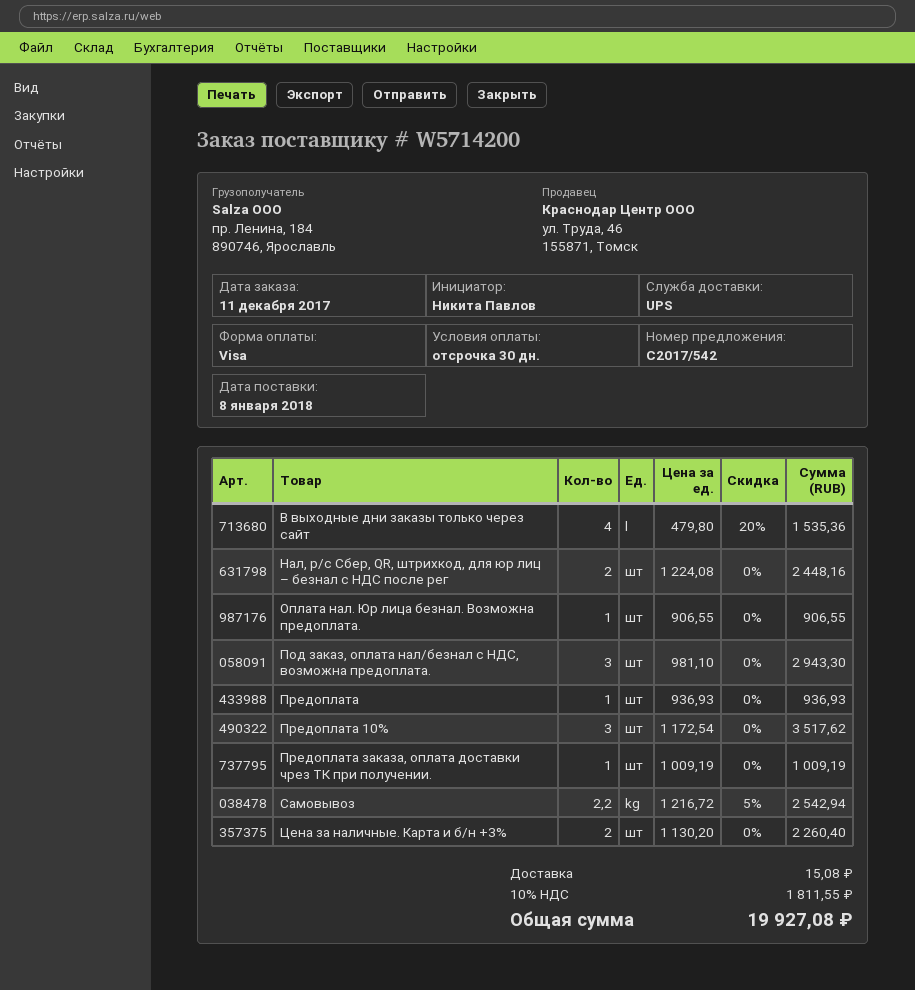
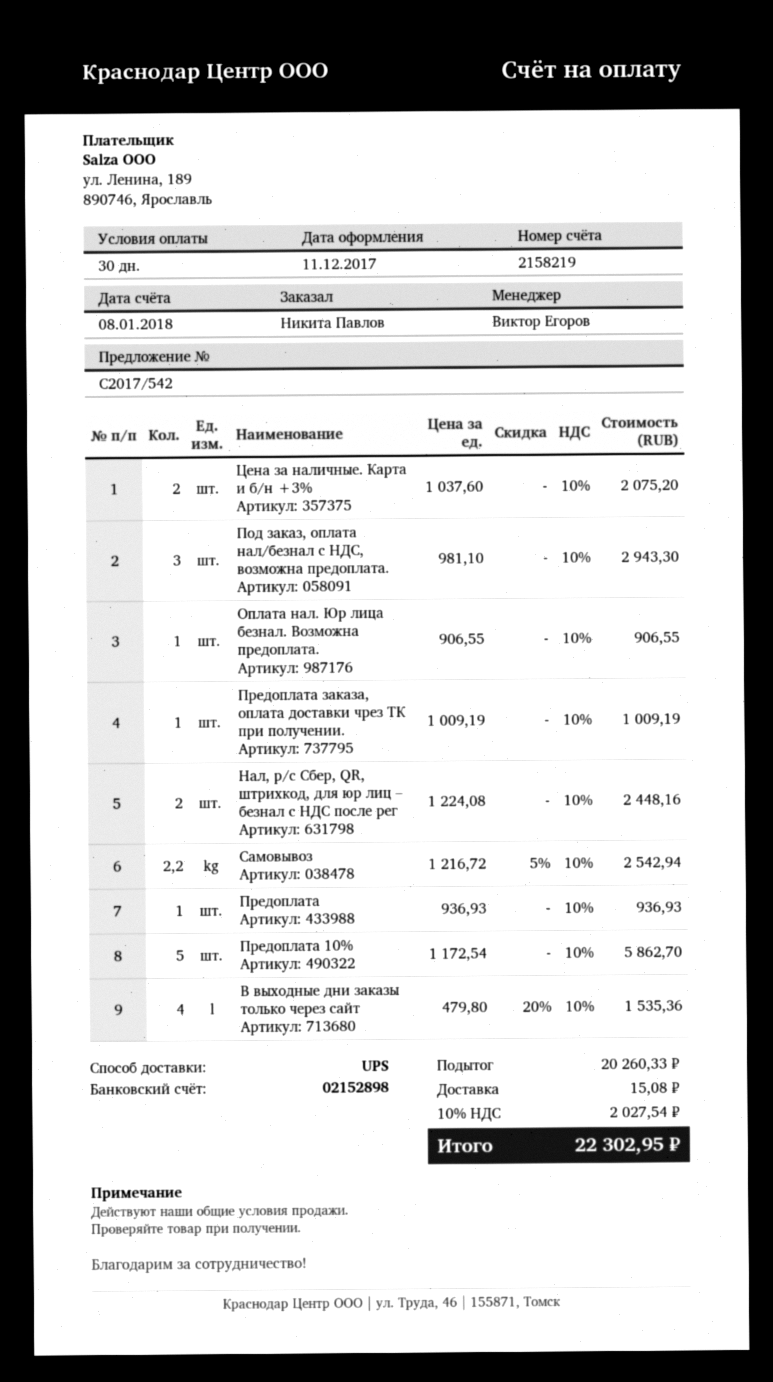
Предоплата 10%: 3 x 1172.54 = 3517.62 -> 5 x 1172.54 = 5862.70
Цена за наличные. Карта и б/н +3%: 2 x 1130.20 = 2260.40 -> 2 x 1037.60 = 2075.20
tax: 10% = 1811.55 -> 10% = 2027.54
total: 19927.08 -> 22302.95

